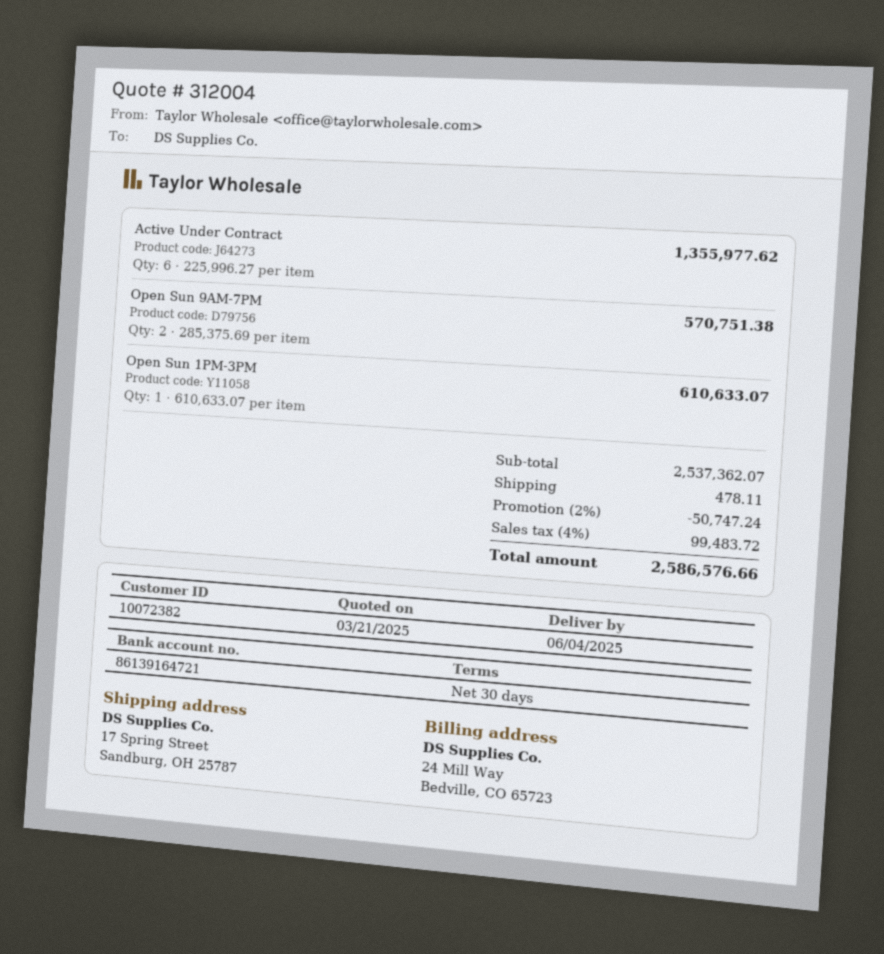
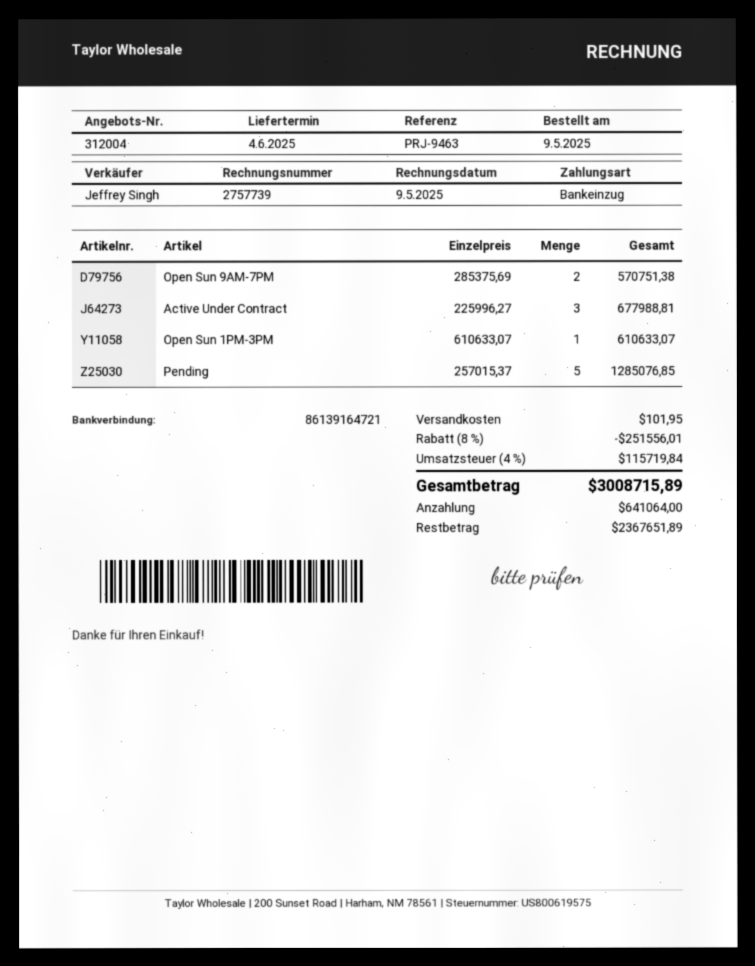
Active Under Contract: 6 x 225996.27 = 1355977.62 -> 3 x 225996.27 = 677988.81
Pending: none -> 5 x 257015.37 = 1285076.85
discount: 2% = 50747.24 -> 8% = 251556.01
shipping: 478.11 -> 101.95
tax: 4% = 99483.72 -> 4% = 115719.84
total: 2586576.66 -> 3008715.89

